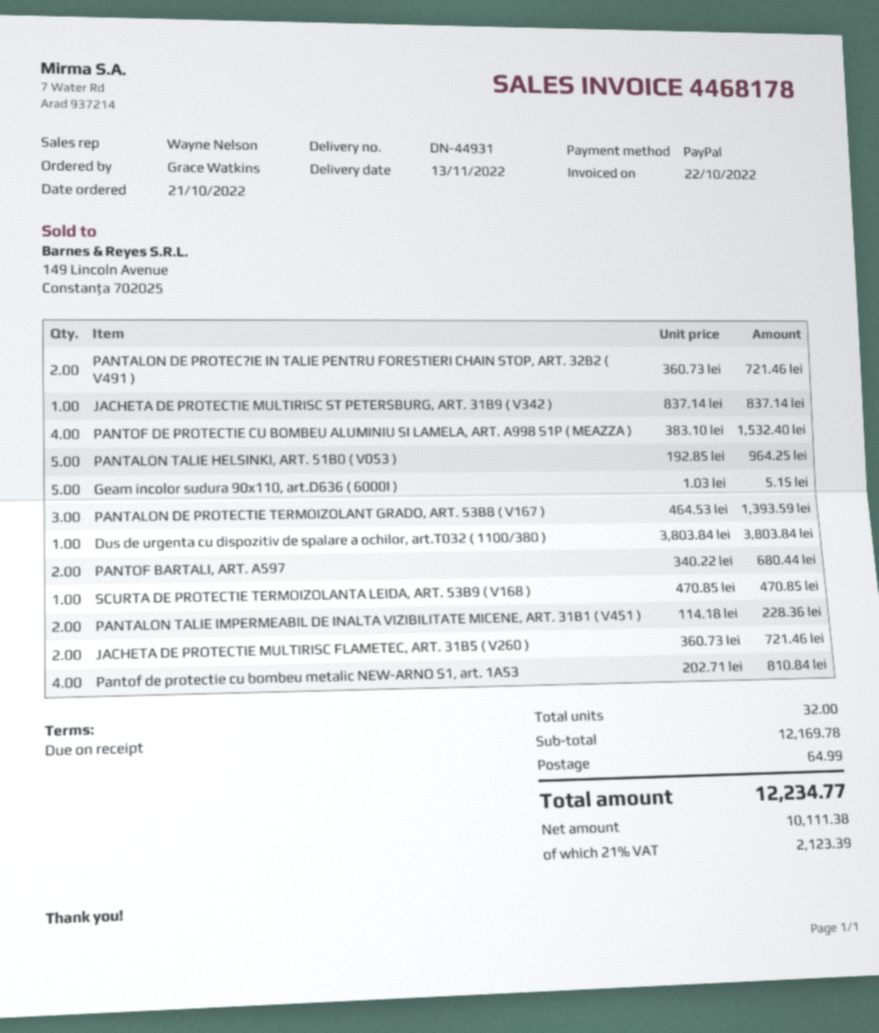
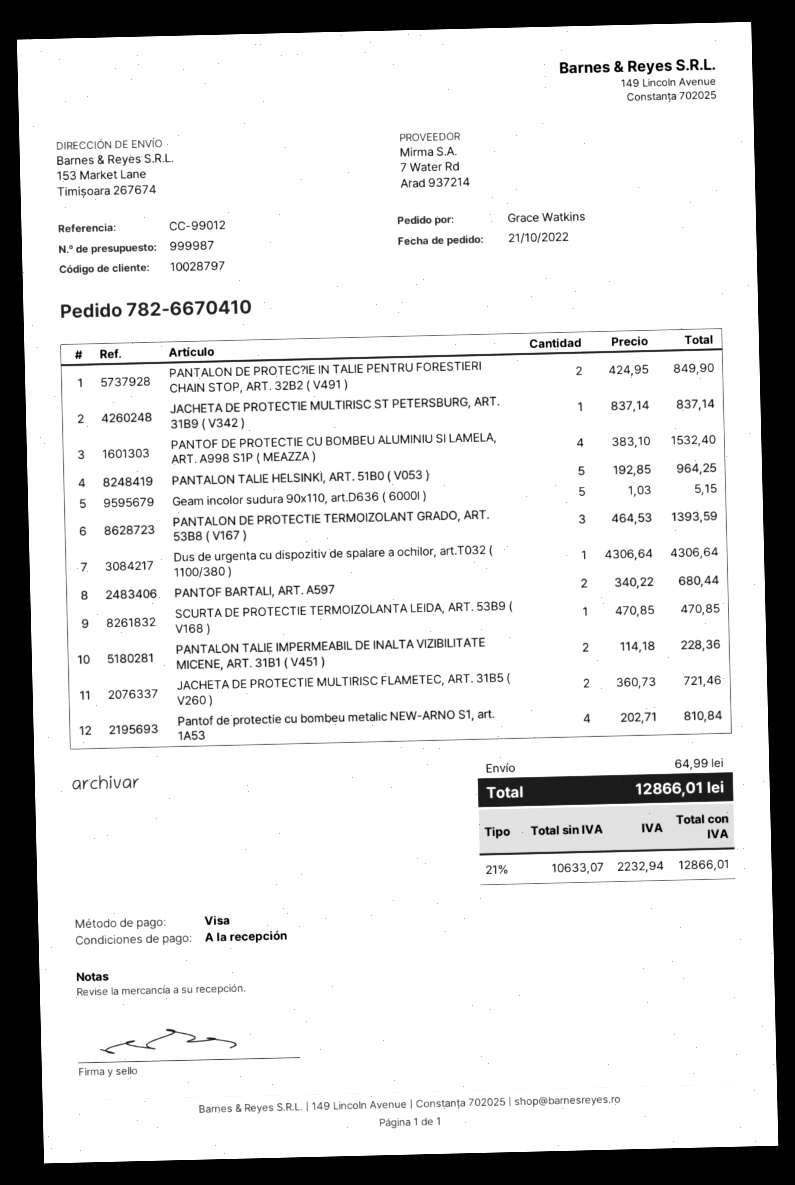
payment method: PayPal -> Visa
PANTALON DE PROTEC?IE IN TALIE PENTRU FORESTIERI CHAIN STOP, ART. 32B2 ( V491 ): 2 x 360.73 = 721.46 -> 2 x 424.95 = 849.90
Dus de urgenta cu dispozitiv de spalare a ochilor, art.T032 ( 1100/380 ): 1 x 3803.84 = 3803.84 -> 1 x 4306.64 = 4306.64
net: 10111.38 -> 10633.07
tax: 21% = 2123.39 -> 21% = 2232.94
total: 12234.77 -> 12866.01

